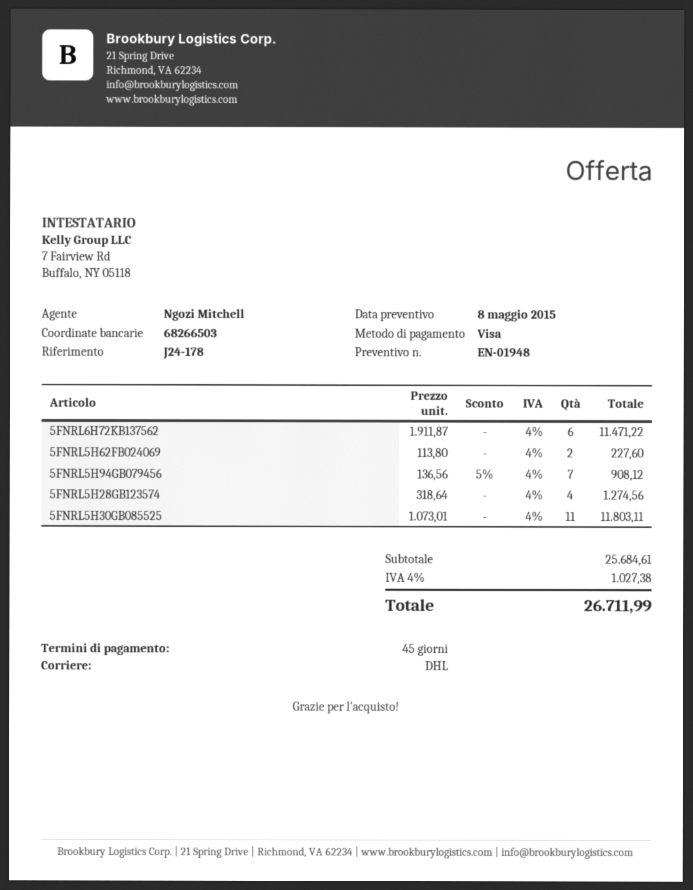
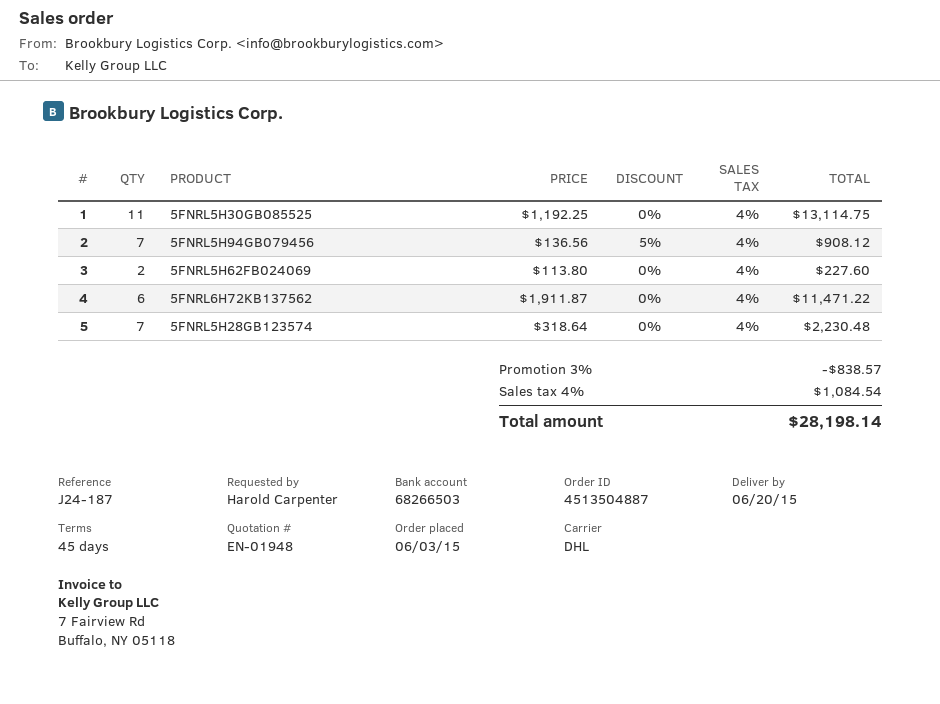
reference: J24-178 -> J24-187
5FNRL5H28GB123574: 4 x 318.64 = 1274.56 -> 7 x 318.64 = 2230.48
5FNRL5H30GB085525: 11 x 1073.01 = 11803.11 -> 11 x 1192.25 = 13114.75
discount: none -> 3% = 838.57
tax: 4% = 1027.38 -> 4% = 1084.54
total: 26711.99 -> 28198.14

